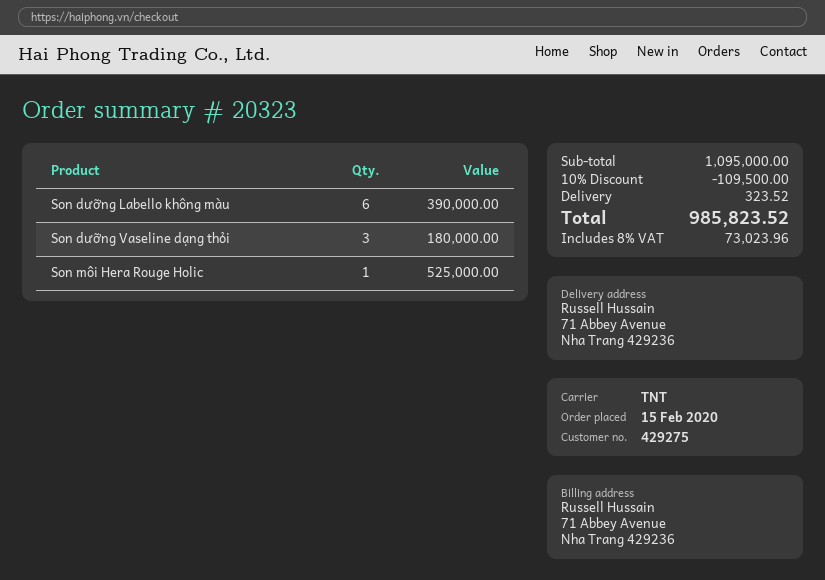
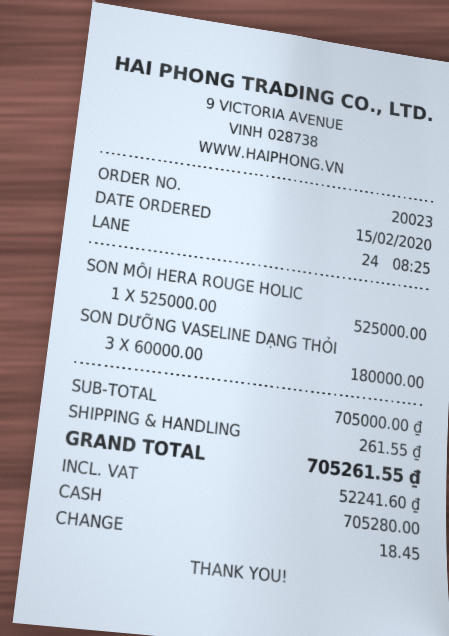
order number: 20323 -> 20023
Son dưỡng Labello không màu: 6 for 390000.00 -> none
subtotal: 1095000.00 -> 705000.00
discount: 10% = 109500.00 -> none
shipping: 323.52 -> 261.55
tax: 73023.96 -> 52241.60
total: 985823.52 -> 705261.55

